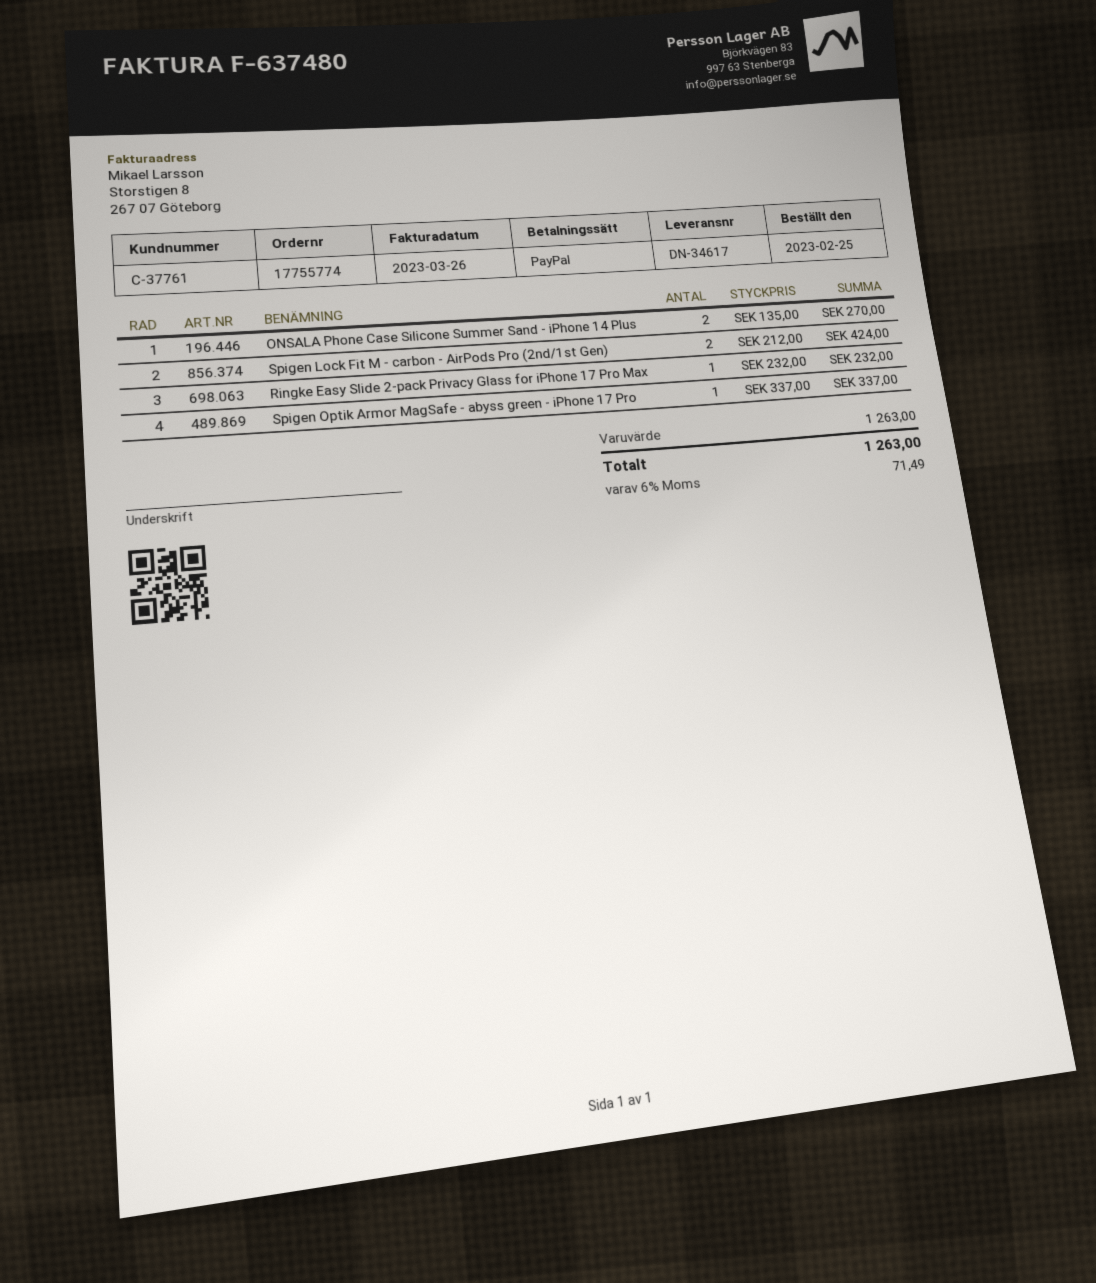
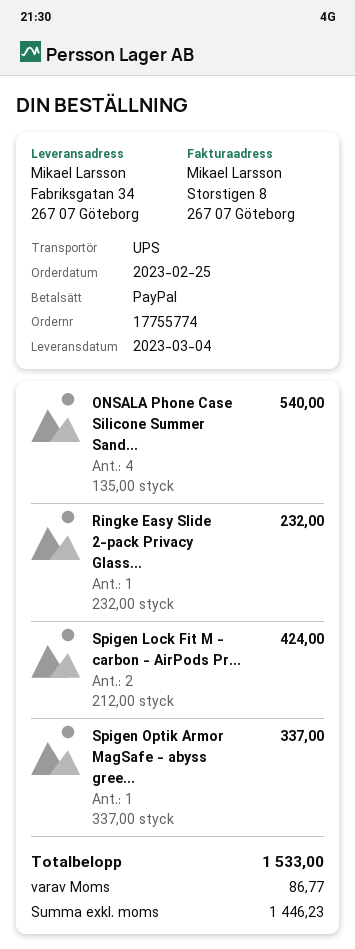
ONSALA Phone Case Silicone Summer Sand - iPhone 14 Plus: 2 x 135.00 = 270.00 -> 4 x 135.00 = 540.00
tax: 71.49 -> 86.77
total: 1263.00 -> 1533.00

